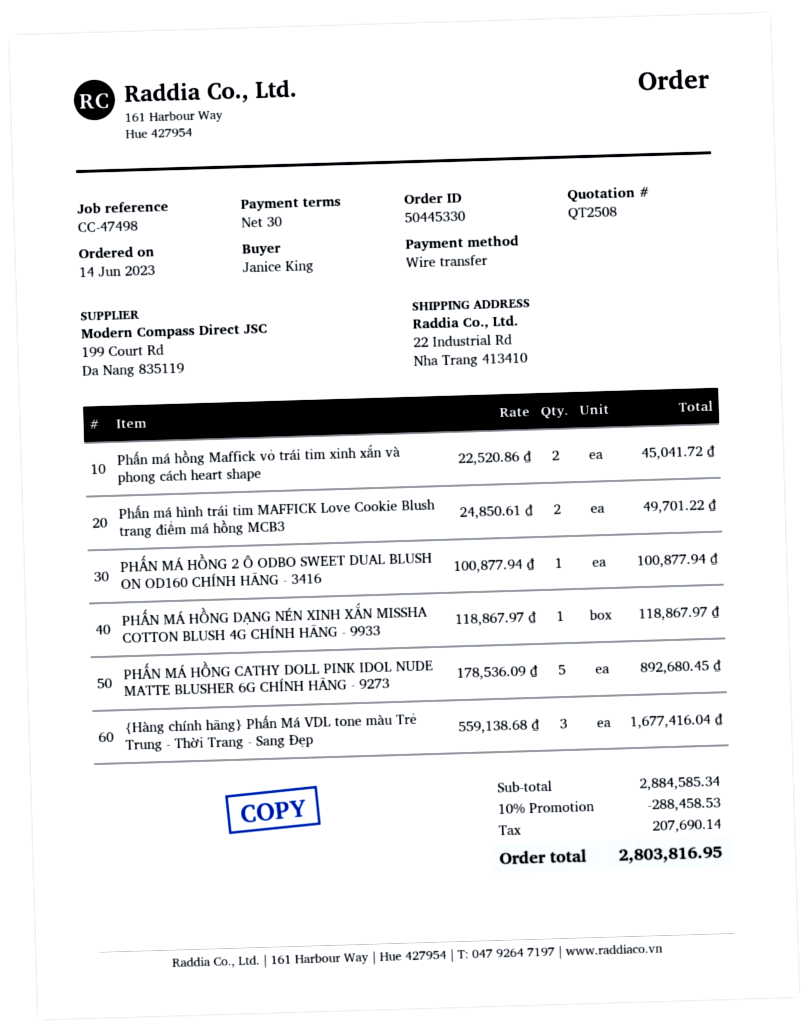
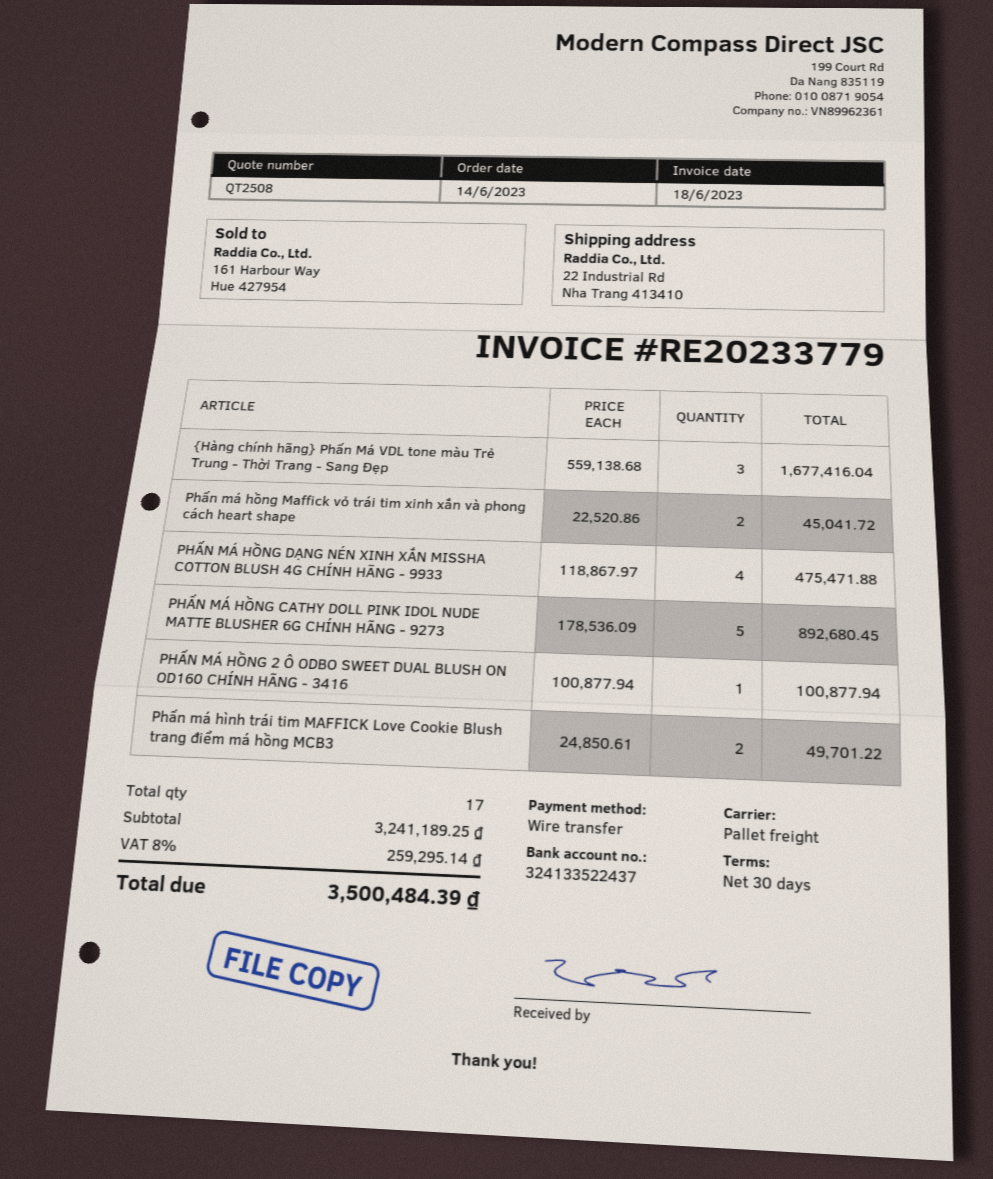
PHẤN MÁ HỒNG DẠNG NÉN XINH XẮN MISSHA COTTON BLUSH 4G CHÍNH HÃNG - 9933: 1 x 118867.97 = 118867.97 -> 4 x 118867.97 = 475471.88
subtotal: 2884585.34 -> 3241189.25
discount: 10% = 288458.53 -> none
tax: 207690.14 -> 259295.14
total: 2803816.95 -> 3500484.39

